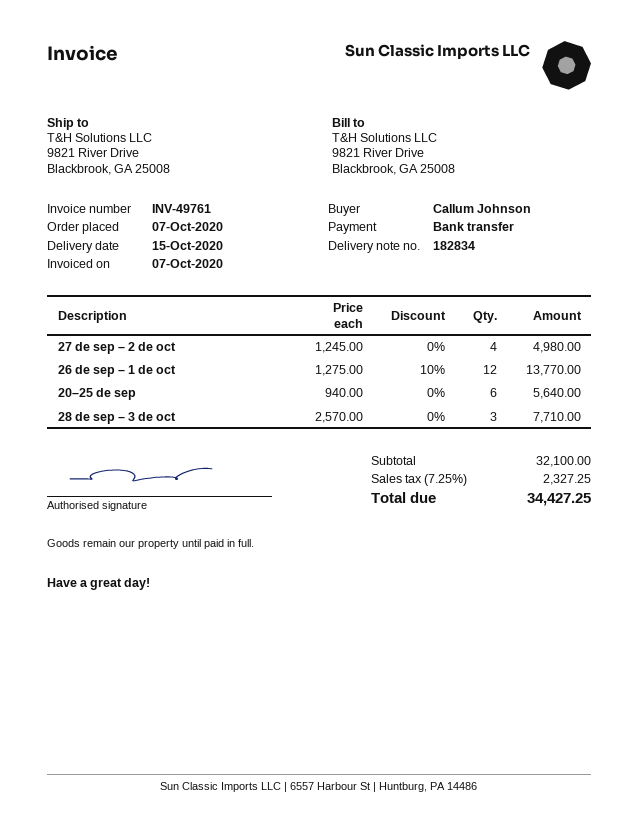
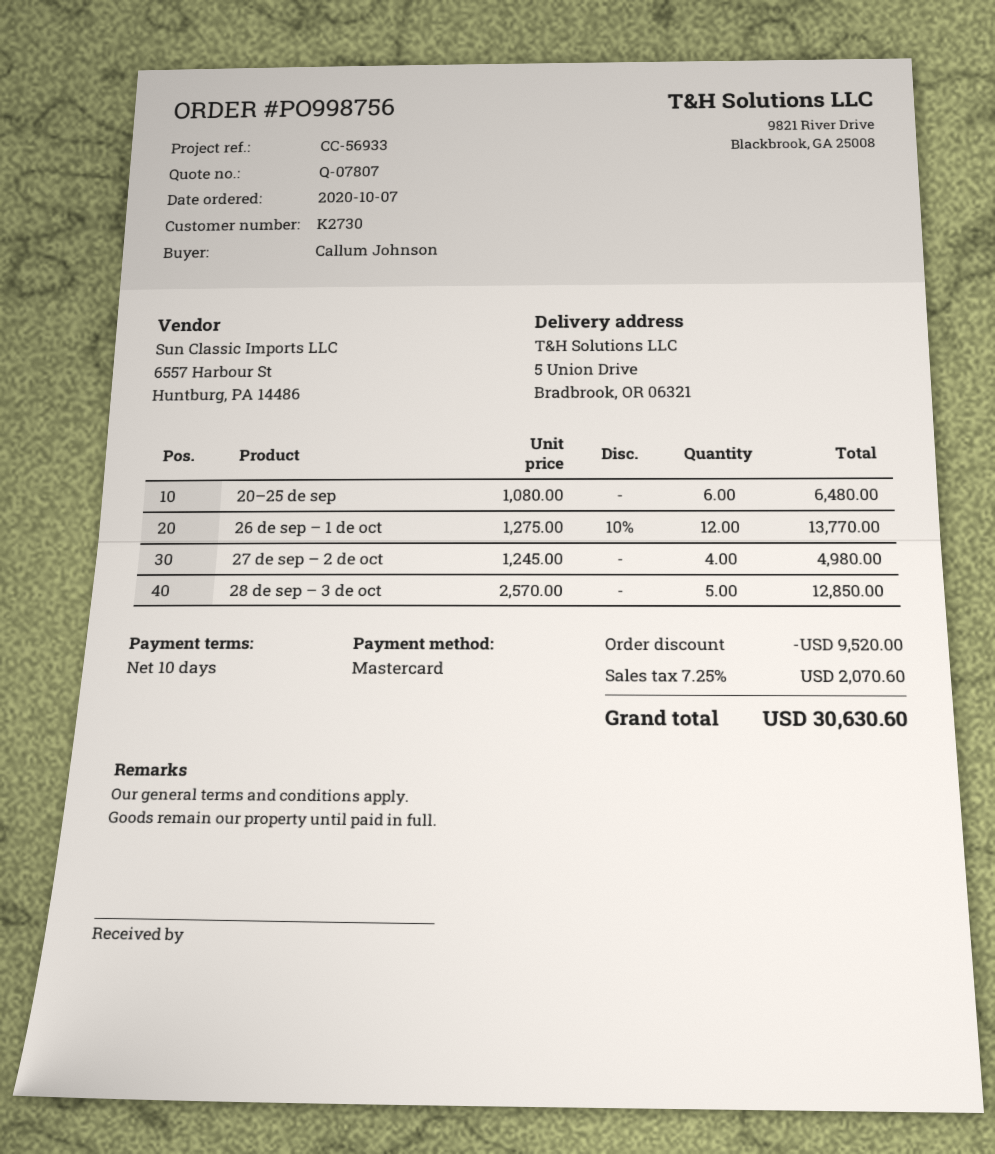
payment method: bank transfer -> Mastercard
ship to: 9821 River Drive, Blackbrook, GA 25008 -> 5 Union Drive, Bradbrook, OR 06321
20–25 de sep: 6 x 940.00 = 5640.00 -> 6 x 1080.00 = 6480.00
28 de sep – 3 de oct: 3 x 2570.00 = 7710.00 -> 5 x 2570.00 = 12850.00
discount: none -> 9520.00
tax: 7.25% = 2327.25 -> 7.25% = 2070.60
total: 34427.25 -> 30630.60

